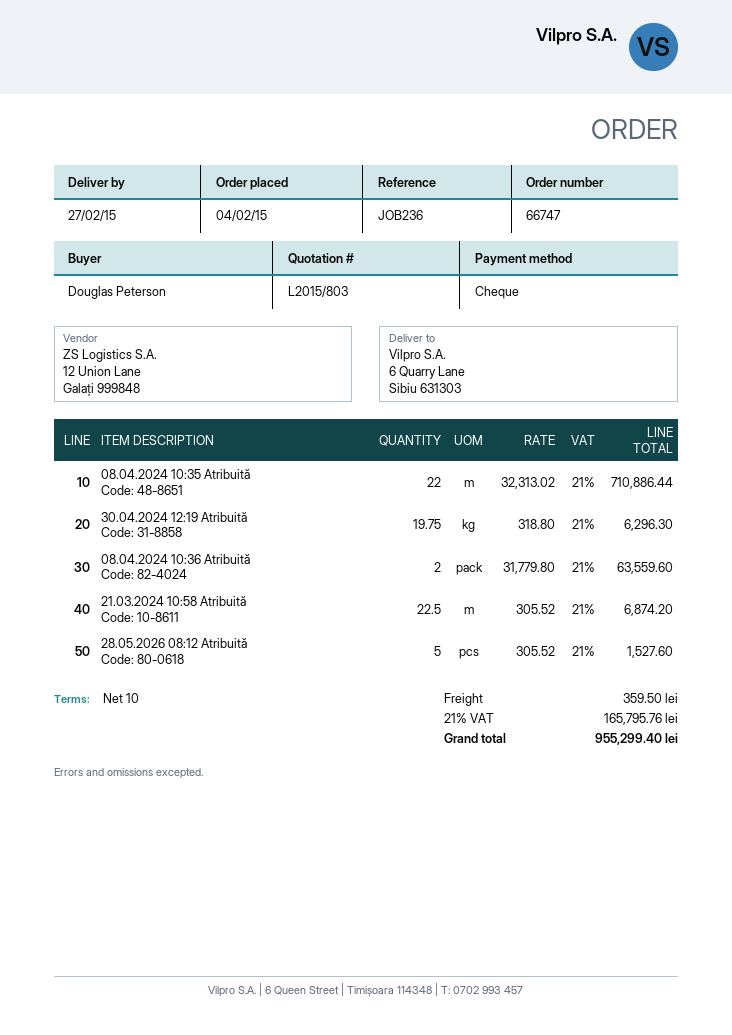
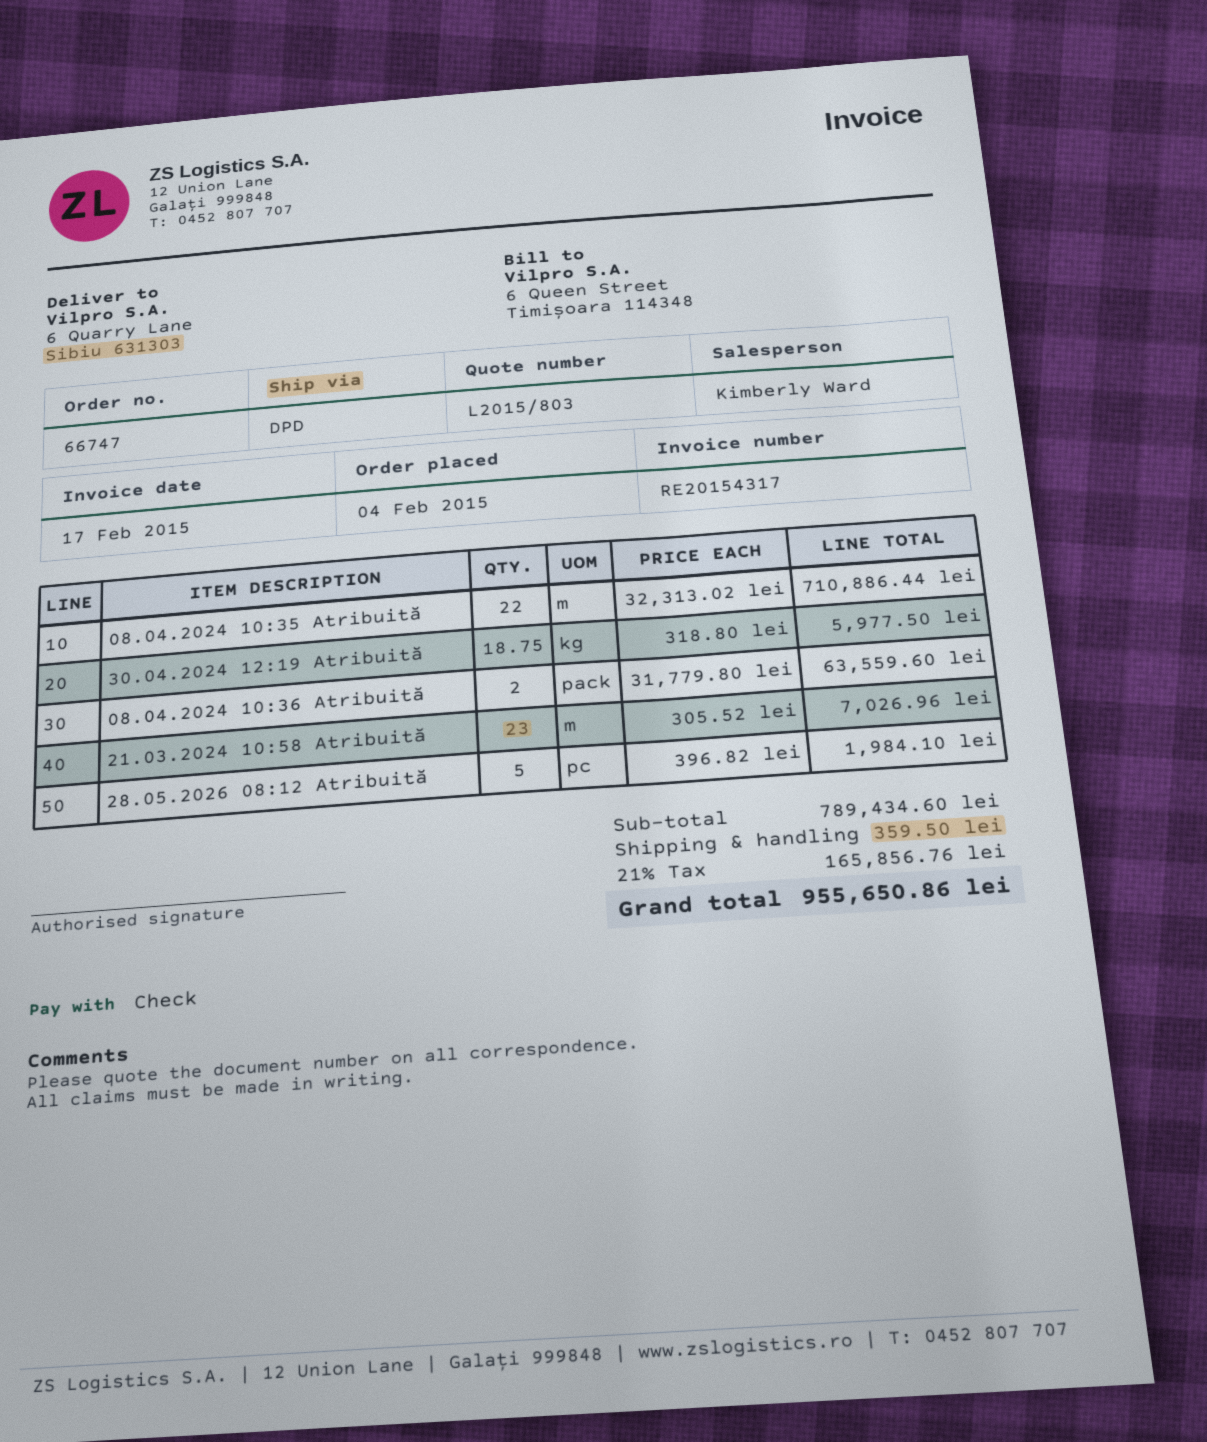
30.04.2024 12:19 Atribuită: 19.75 x 318.80 = 6296.30 -> 18.75 x 318.80 = 5977.50
21.03.2024 10:58 Atribuită: 22.5 x 305.52 = 6874.20 -> 23 x 305.52 = 7026.96
28.05.2026 08:12 Atribuită: 5 x 305.52 = 1527.60 -> 5 x 396.82 = 1984.10
tax: 21% = 165795.76 -> 21% = 165856.76
total: 955299.40 -> 955650.86

